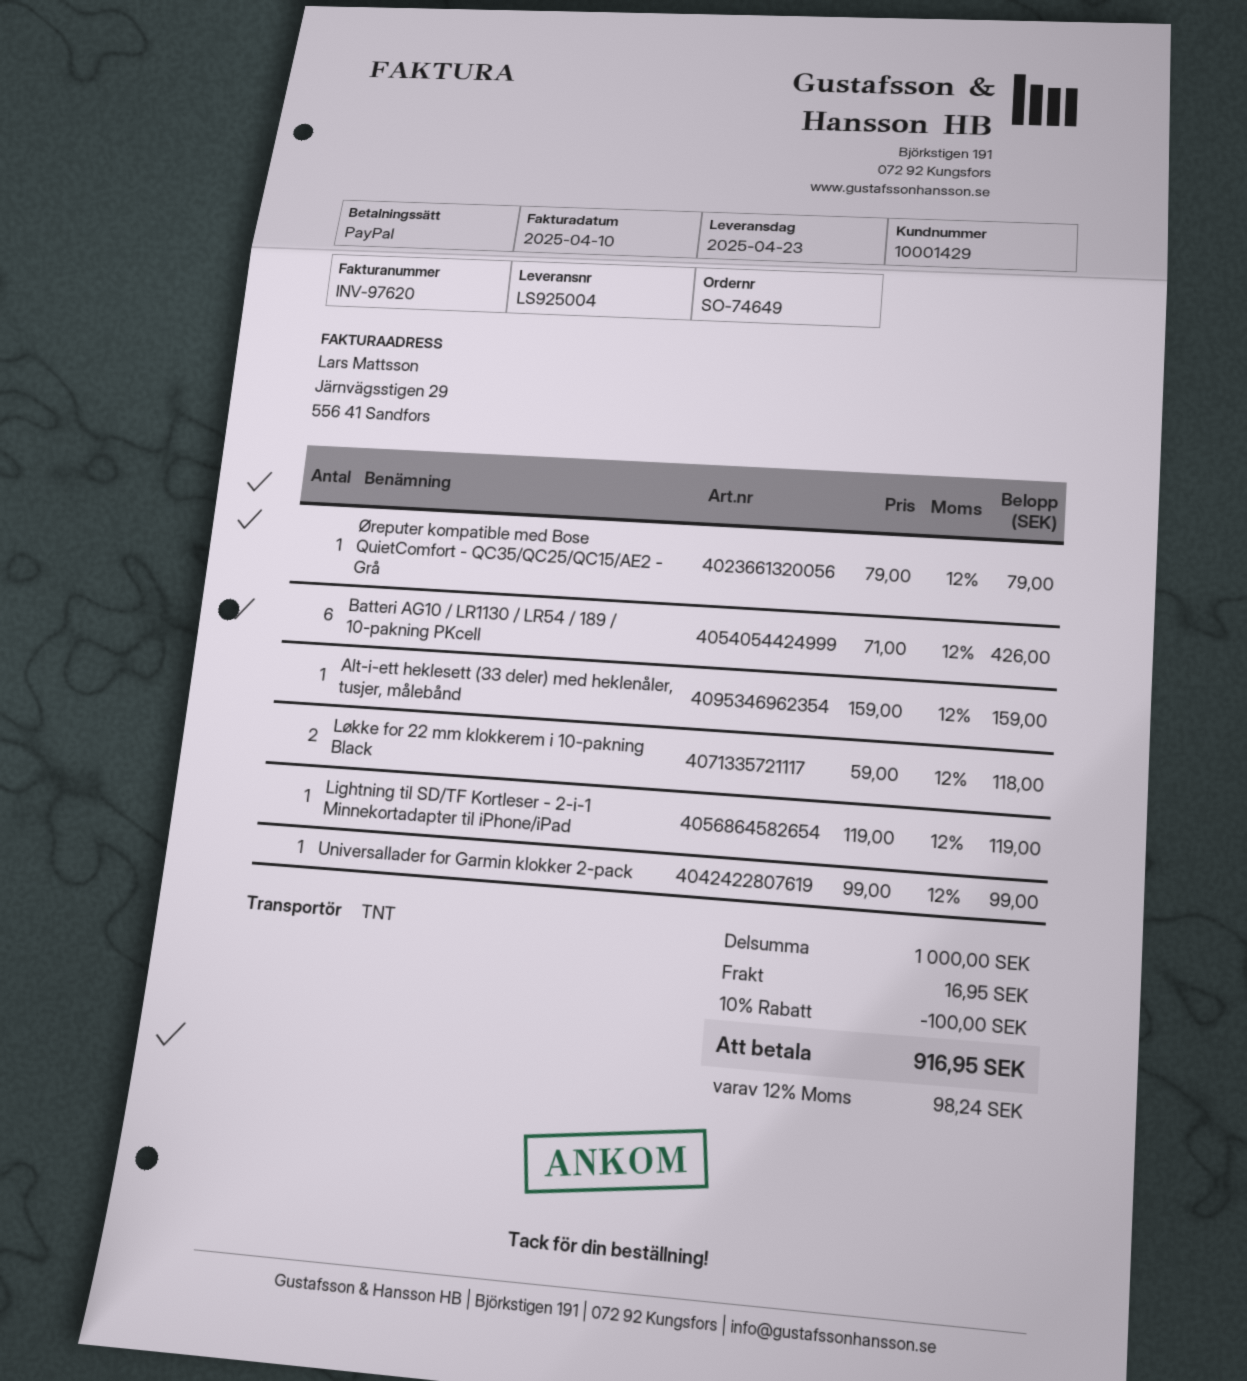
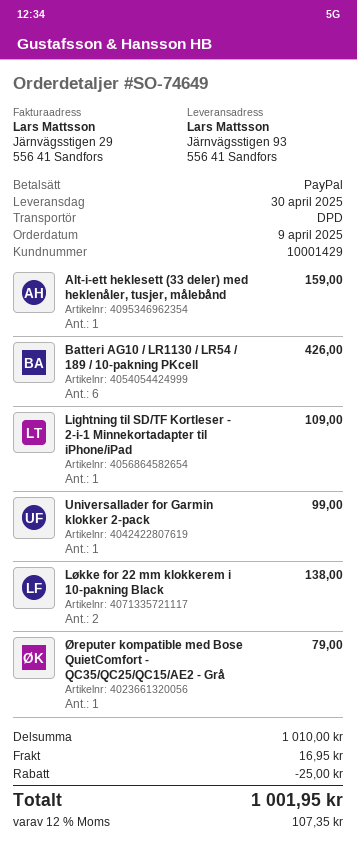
delivery date: 2025-04-23 -> 2025-04-30
shipping method: TNT -> DPD
Løkke for 22 mm klokkerem i 10-pakning Black: 2 for 118.00 -> 2 for 138.00
Lightning til SD/TF Kortleser - 2-i-1 Minnekortadapter til iPhone/iPad: 1 for 119.00 -> 1 for 109.00
subtotal: 1000.00 -> 1010.00
discount: 100.00 -> 25.00
tax: 12% = 98.24 -> 12% = 107.35
total: 916.95 -> 1001.95

